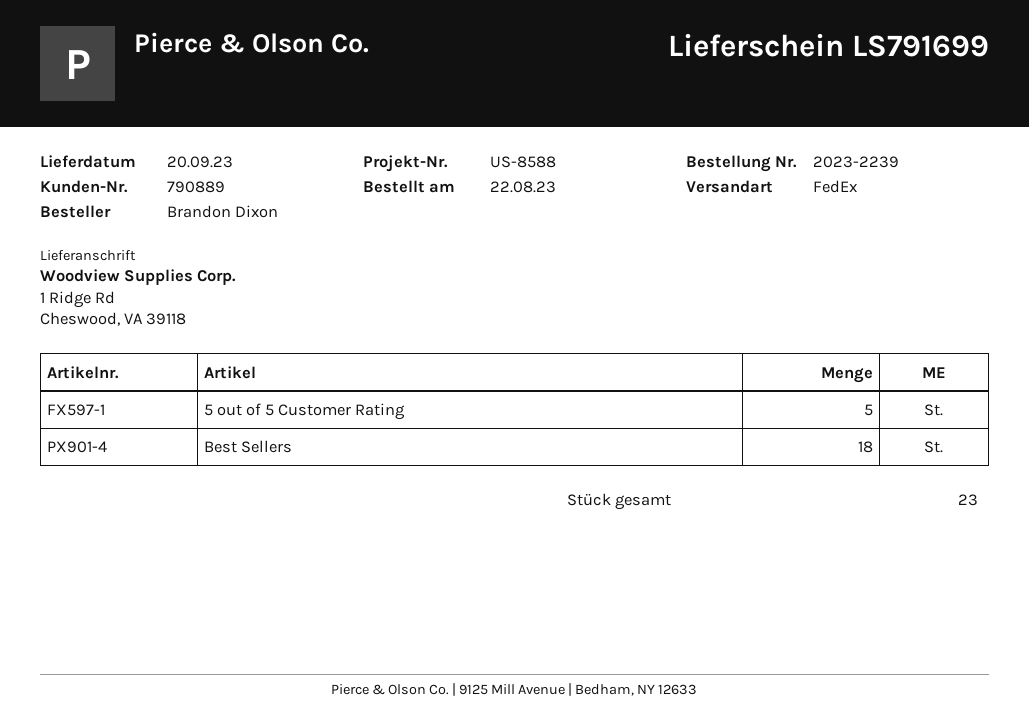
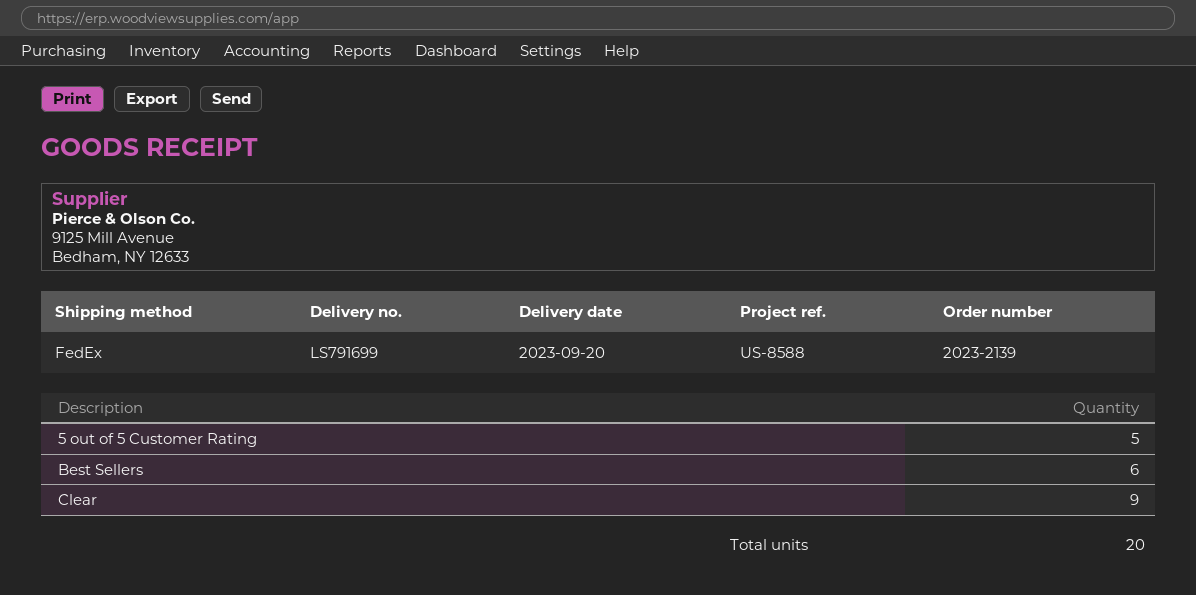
order number: 2023-2239 -> 2023-2139
Best Sellers: 18 -> 6
Clear: none -> 9
total quantity: 23 -> 20

